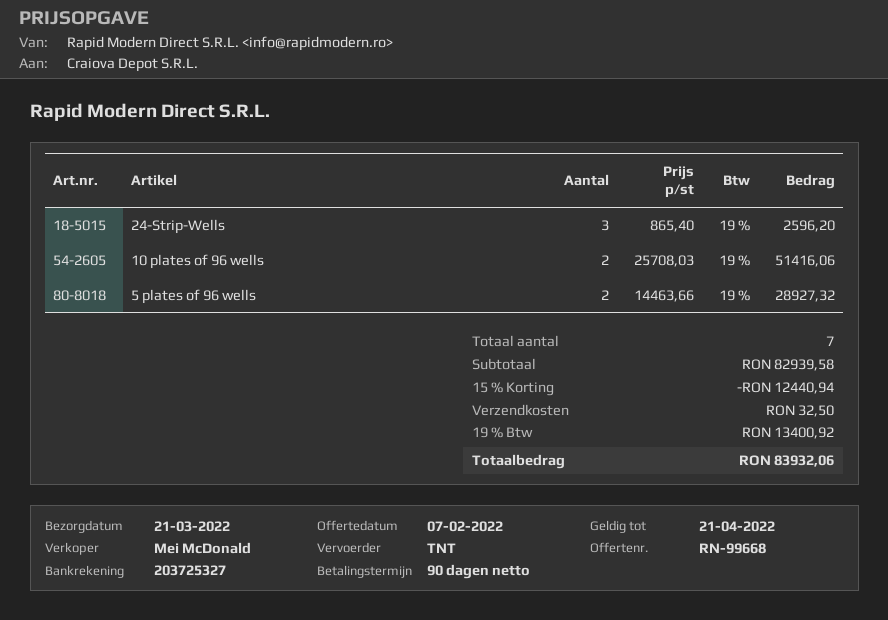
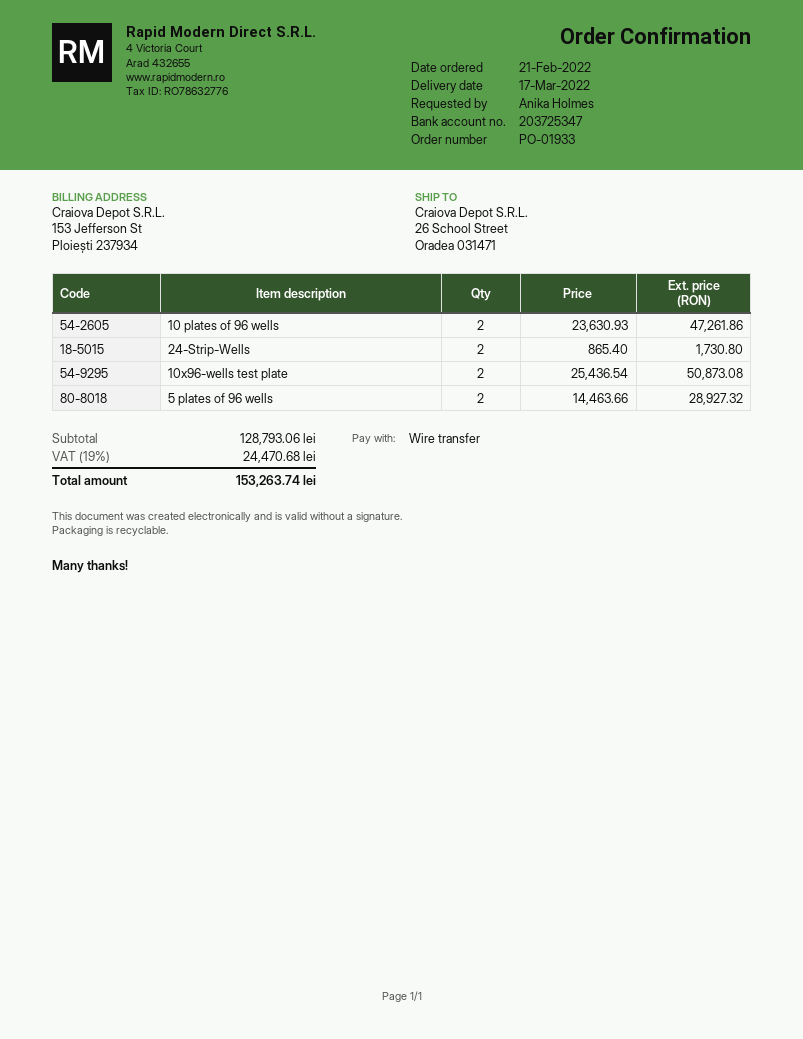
delivery date: 2022-03-21 -> 2022-03-17
bank account: 203725327 -> 203725347
24-Strip-Wells: 3 x 865.40 = 2596.20 -> 2 x 865.40 = 1730.80
10 plates of 96 wells: 2 x 25708.03 = 51416.06 -> 2 x 23630.93 = 47261.86
10x96-wells test plate: none -> 2 x 25436.54 = 50873.08
subtotal: 82939.58 -> 128793.06
discount: 15% = 12440.94 -> none
shipping: 32.50 -> none
tax: 19% = 13400.92 -> 19% = 24470.68
total: 83932.06 -> 153263.74

